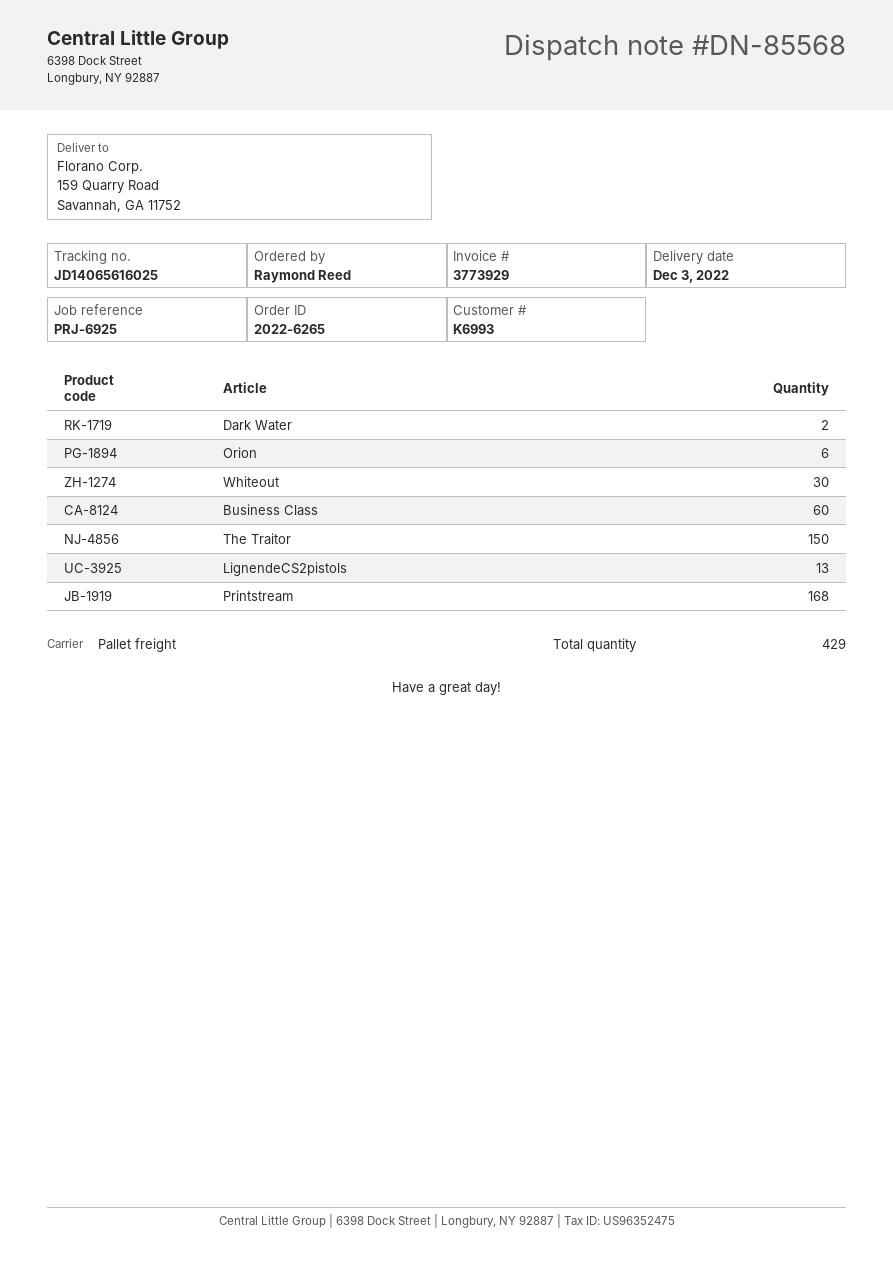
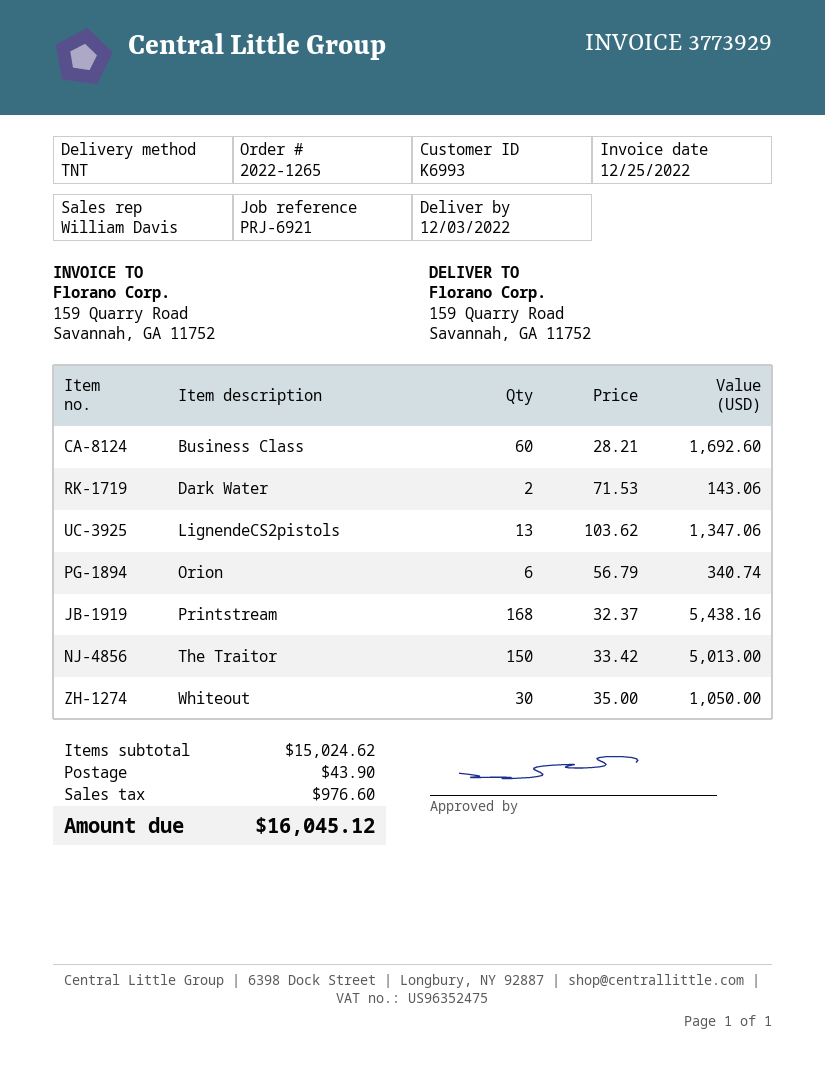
order number: 2022-6265 -> 2022-1265
reference: PRJ-6925 -> PRJ-6921
shipping method: pallet freight -> TNT

